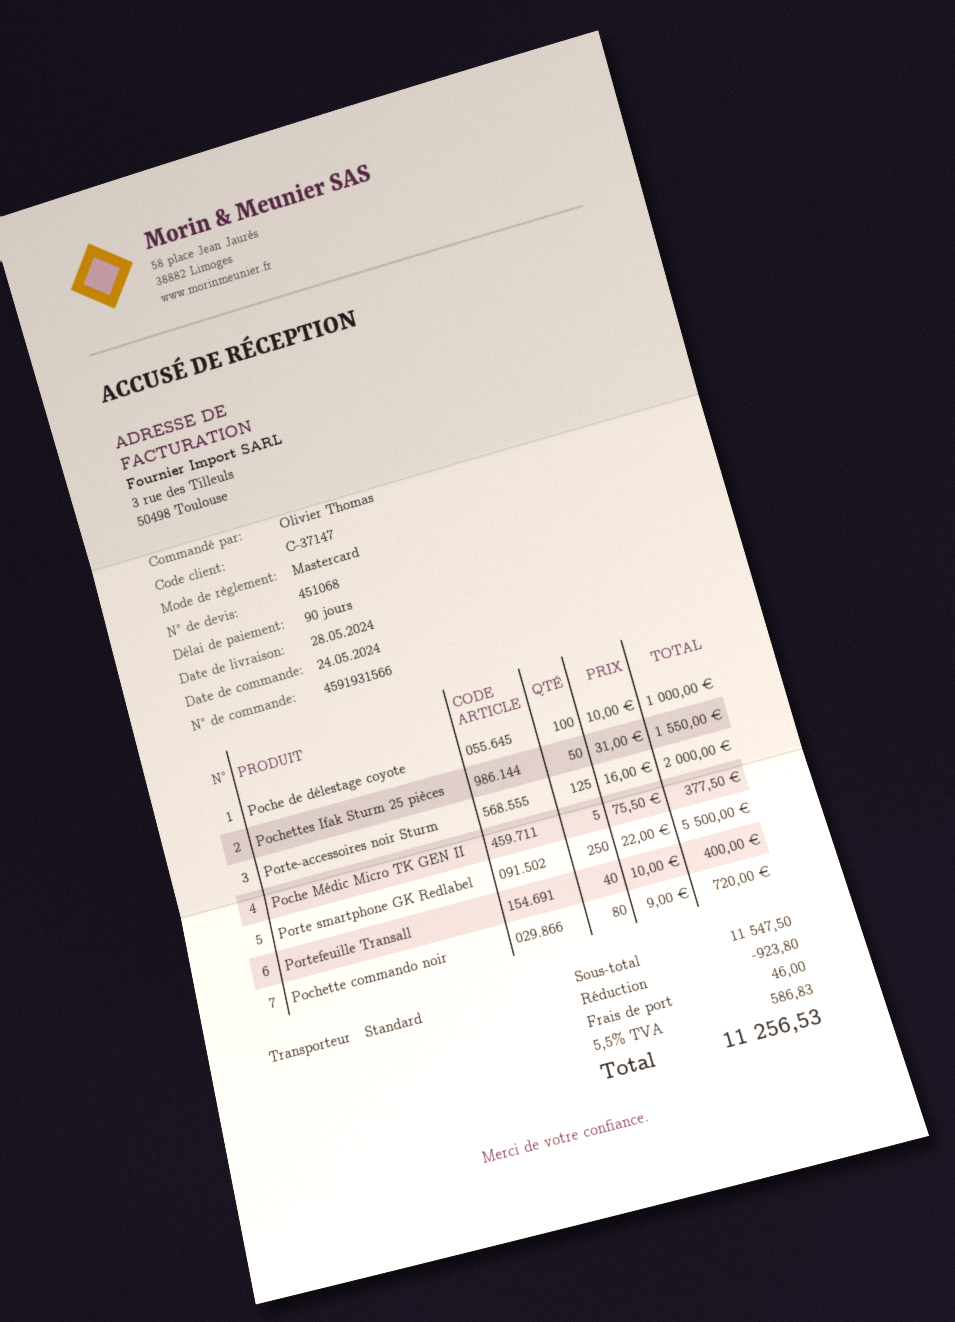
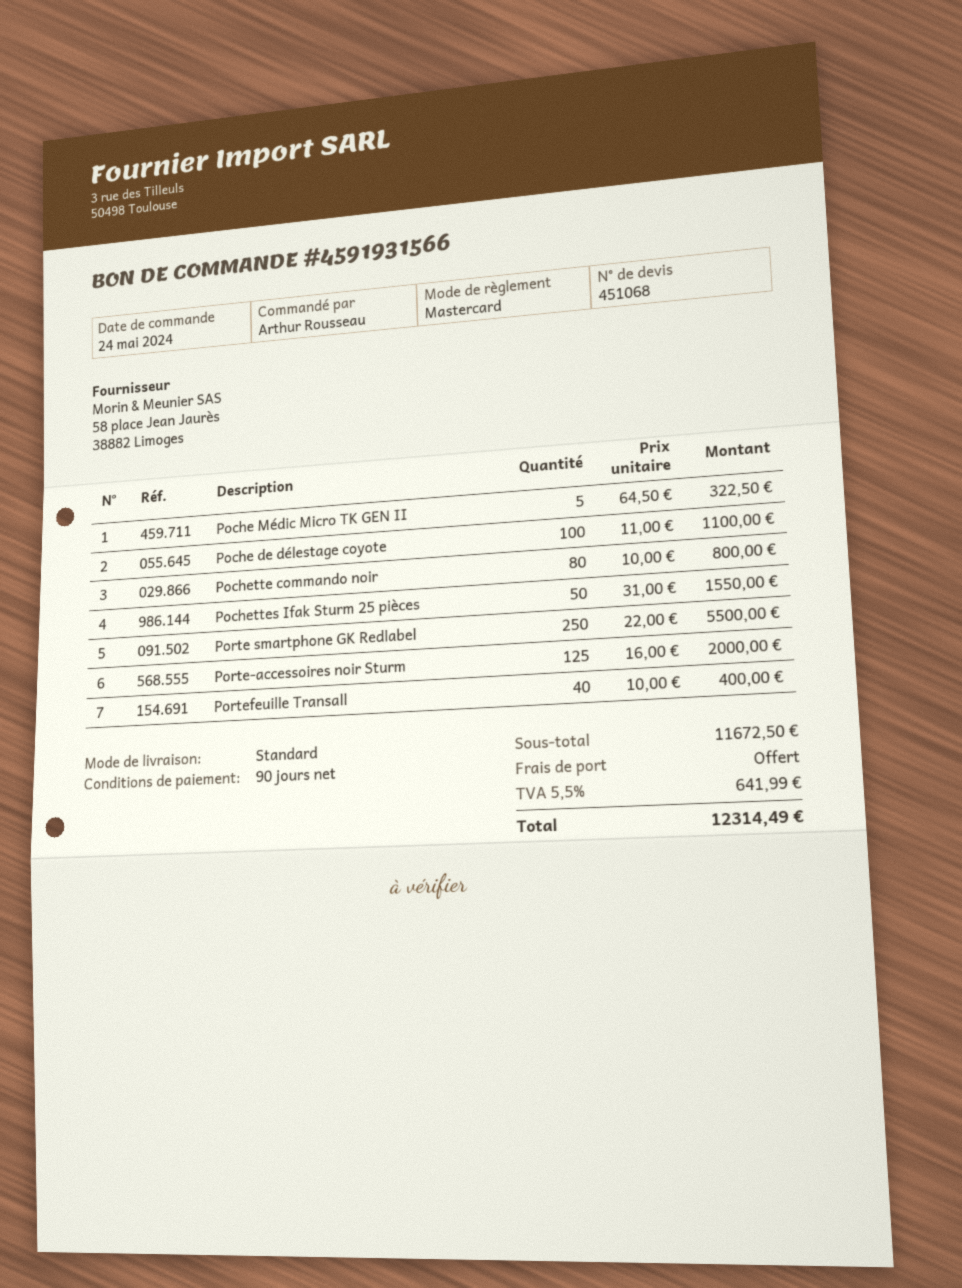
ordered by: Olivier Thomas -> Arthur Rousseau
Poche de délestage coyote: 100 x 10.00 = 1000.00 -> 100 x 11.00 = 1100.00
Poche Médic Micro TK GEN II: 5 x 75.50 = 377.50 -> 5 x 64.50 = 322.50
Pochette commando noir: 80 x 9.00 = 720.00 -> 80 x 10.00 = 800.00
subtotal: 11547.50 -> 11672.50
discount: 923.80 -> none
shipping: 46.00 -> 0.00
tax: 5.5% = 586.83 -> 5.5% = 641.99
total: 11256.53 -> 12314.49

